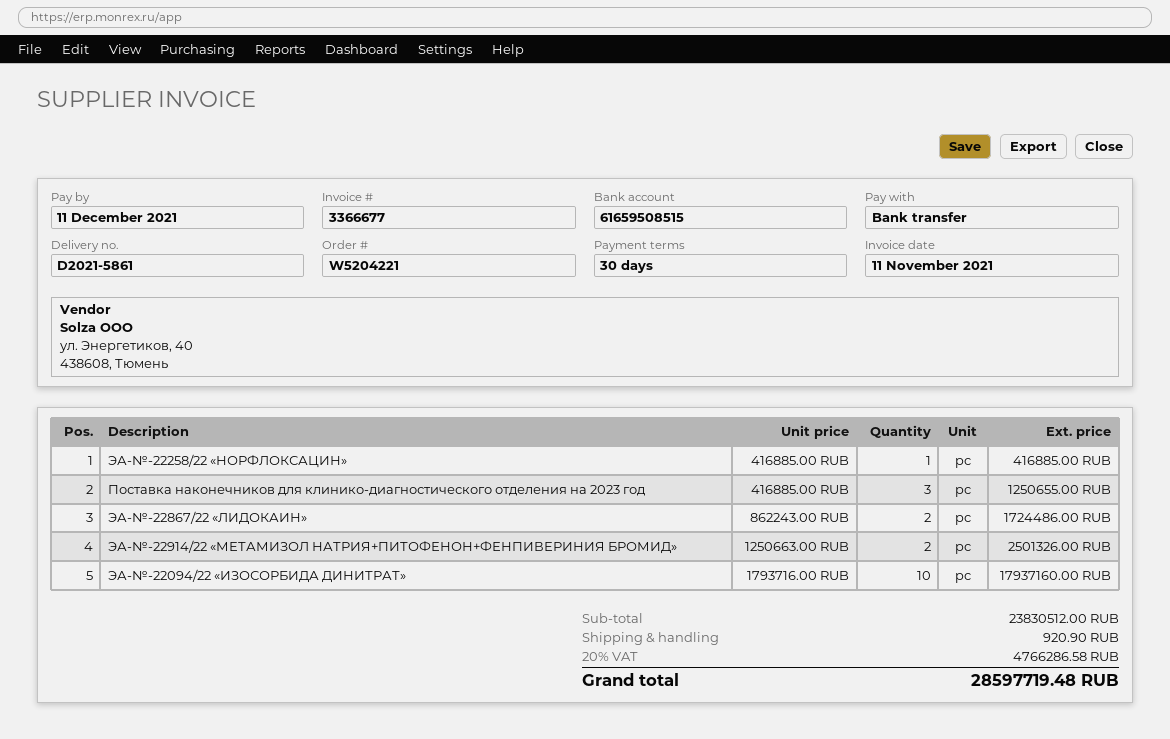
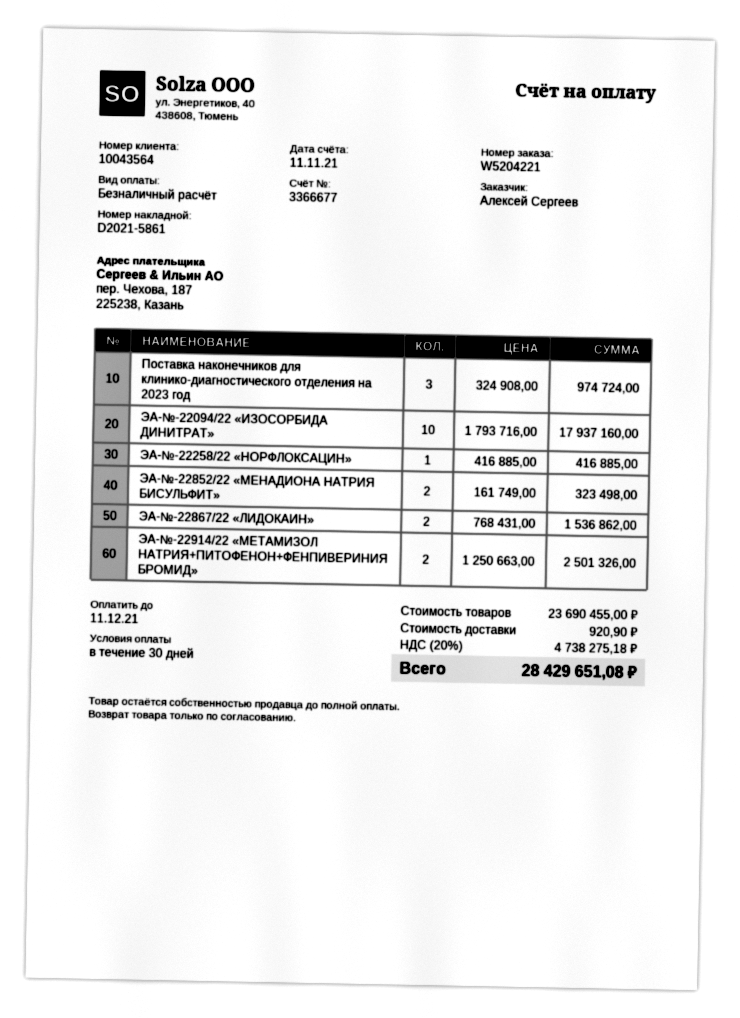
Поставка наконечников для клинико-диагностического отделения на 2023 год: 3 x 416885.00 = 1250655.00 -> 3 x 324908.00 = 974724.00
ЭА-№-22867/22 «ЛИДОКАИН»: 2 x 862243.00 = 1724486.00 -> 2 x 768431.00 = 1536862.00
ЭА-№-22852/22 «МЕНАДИОНА НАТРИЯ БИСУЛЬФИТ»: none -> 2 x 161749.00 = 323498.00
subtotal: 23830512.00 -> 23690455.00
tax: 20% = 4766286.58 -> 20% = 4738275.18
total: 28597719.48 -> 28429651.08

